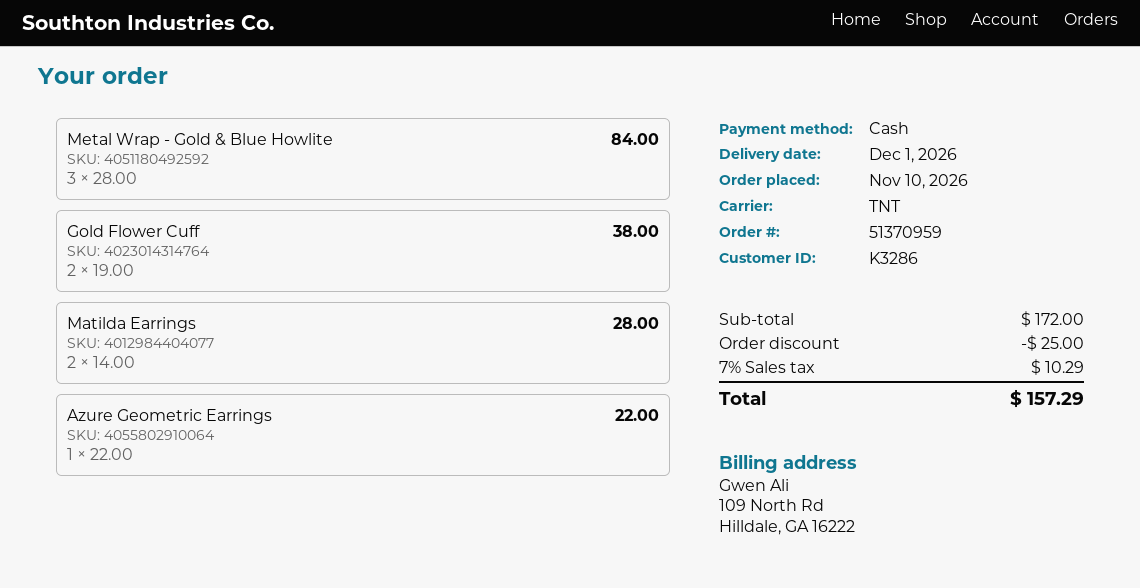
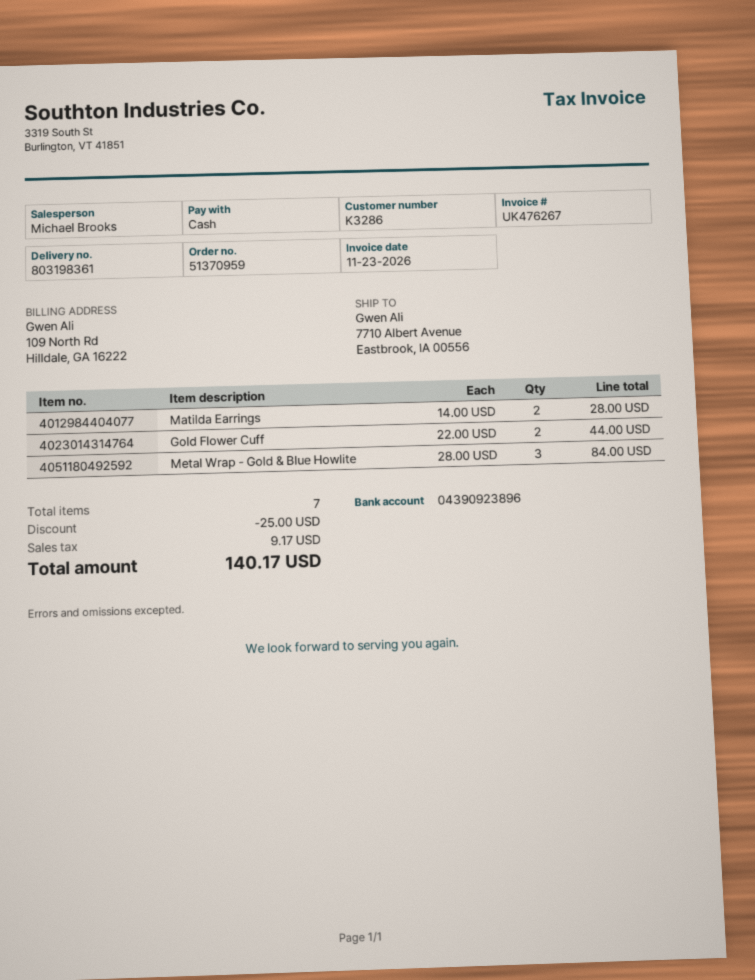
Gold Flower Cuff: 2 x 19.00 = 38.00 -> 2 x 22.00 = 44.00
Azure Geometric Earrings: 1 x 22.00 = 22.00 -> none
tax: 10.29 -> 9.17
total: 157.29 -> 140.17

